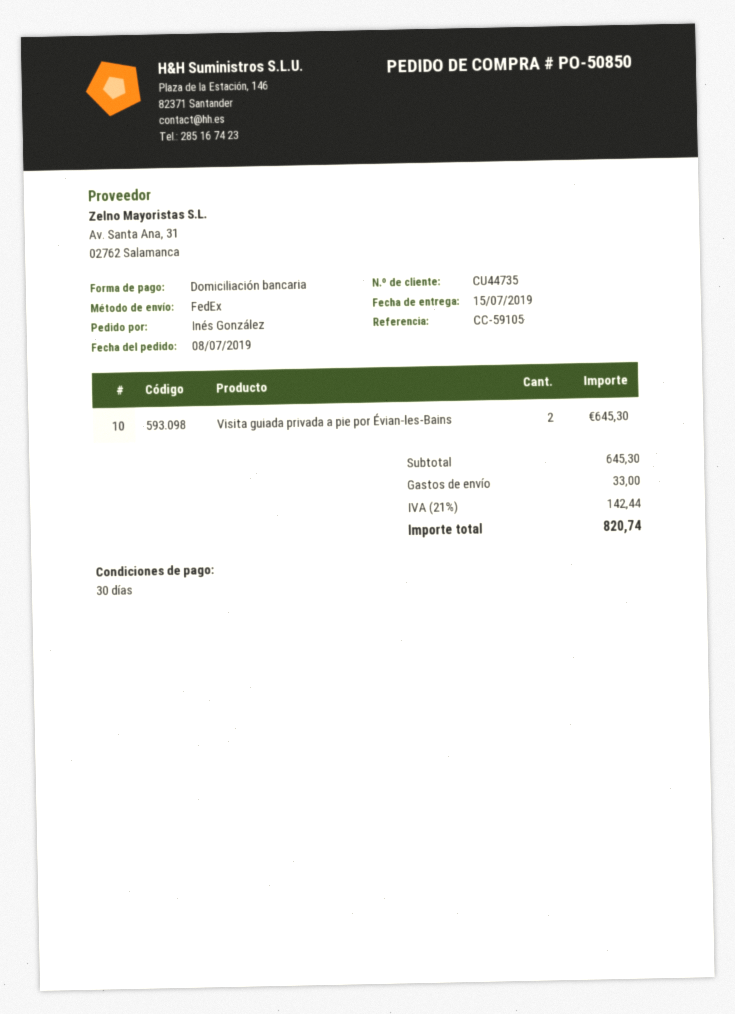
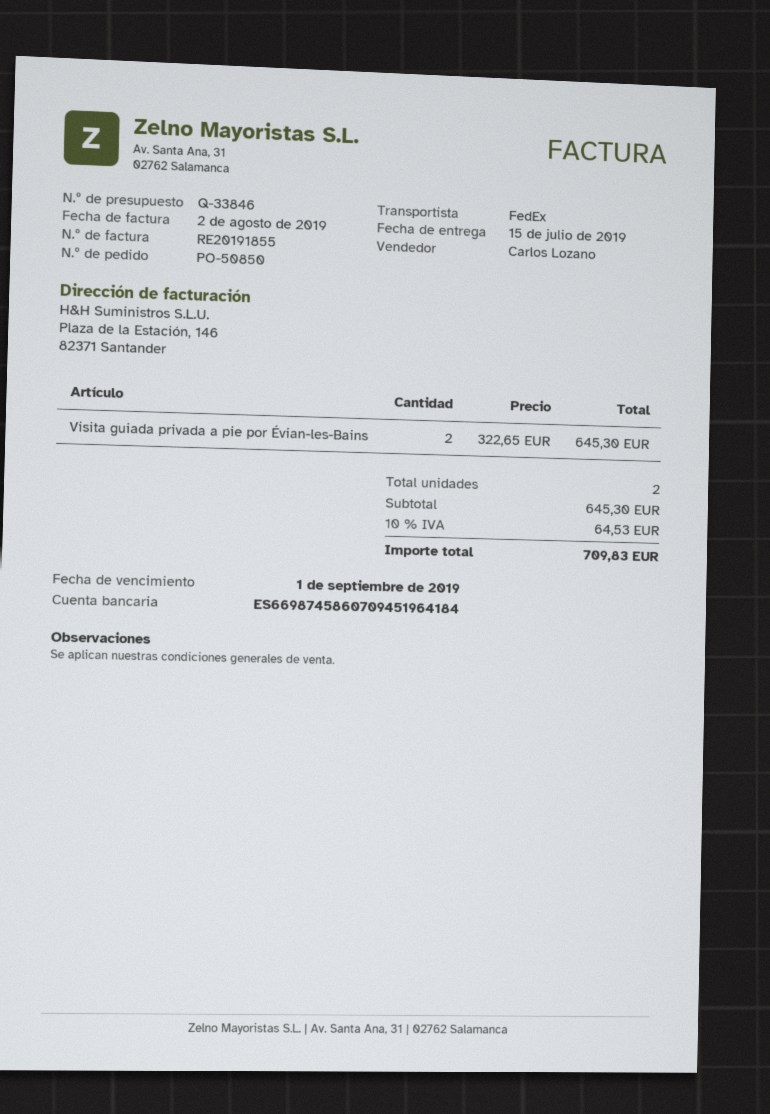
shipping: 33.00 -> none
tax: 21% = 142.44 -> 10% = 64.53
total: 820.74 -> 709.83

